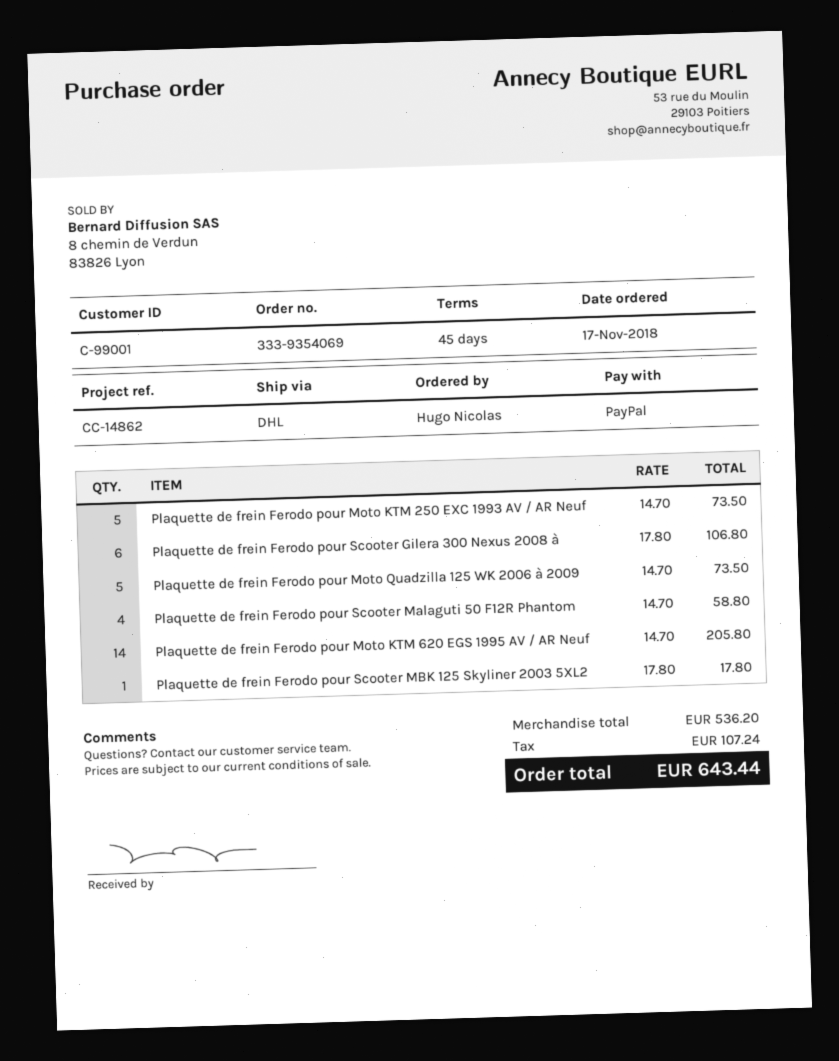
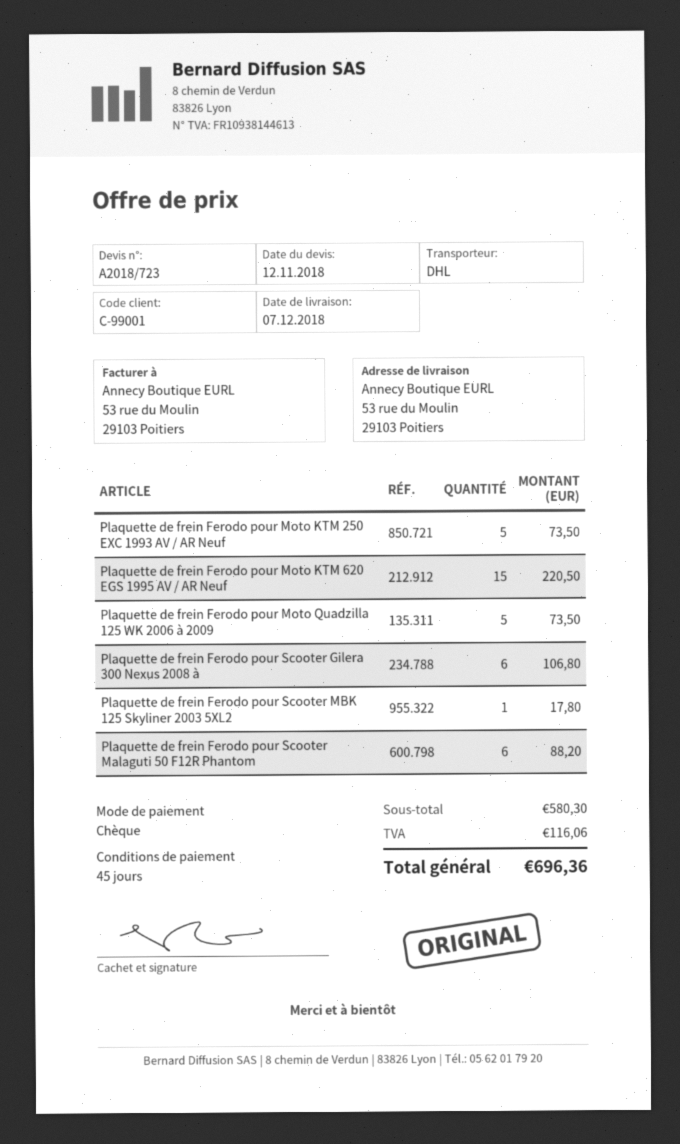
payment method: PayPal -> cheque
Plaquette de frein Ferodo pour Scooter Malaguti 50 F12R Phantom: 4 for 58.80 -> 6 for 88.20
Plaquette de frein Ferodo pour Moto KTM 620 EGS 1995 AV / AR Neuf: 14 for 205.80 -> 15 for 220.50
subtotal: 536.20 -> 580.30
tax: 107.24 -> 116.06
total: 643.44 -> 696.36

